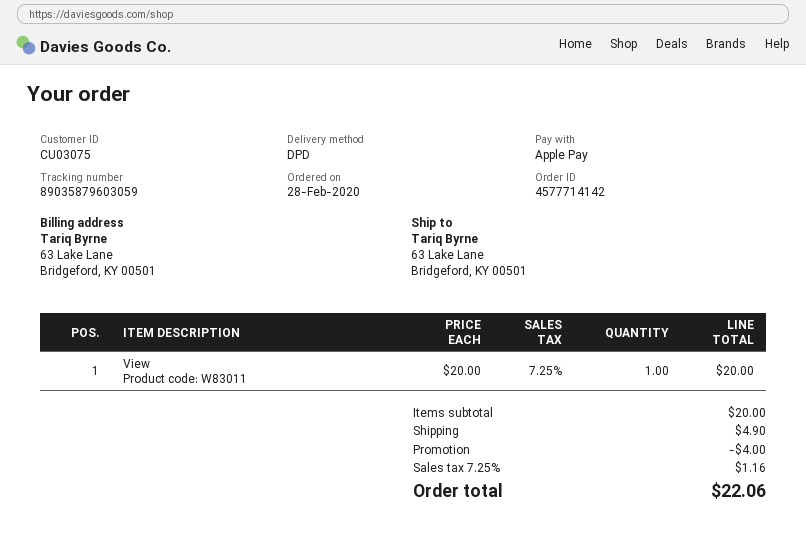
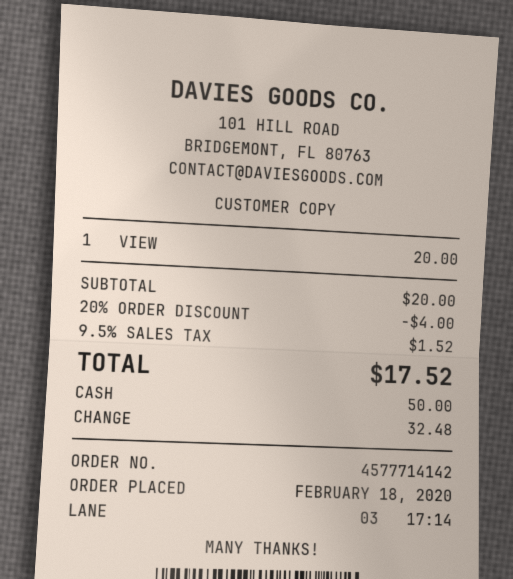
order date: 2020-02-28 -> 2020-02-18
payment method: Apple Pay -> cash
shipping: 4.90 -> none
tax: 7.25% = 1.16 -> 9.5% = 1.52
total: 22.06 -> 17.52

